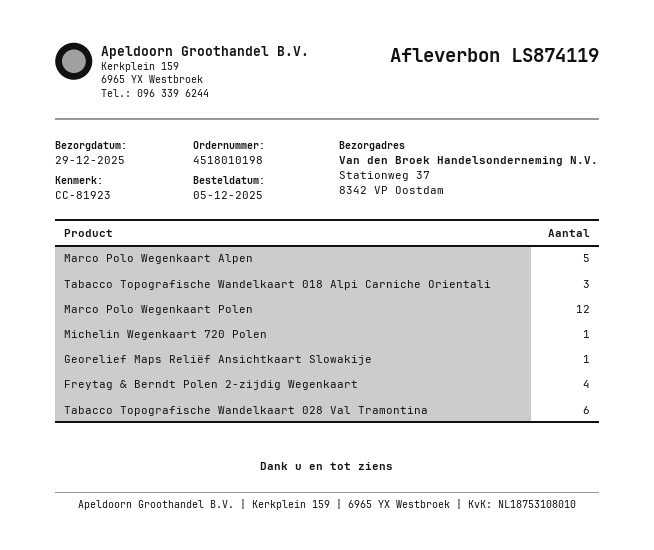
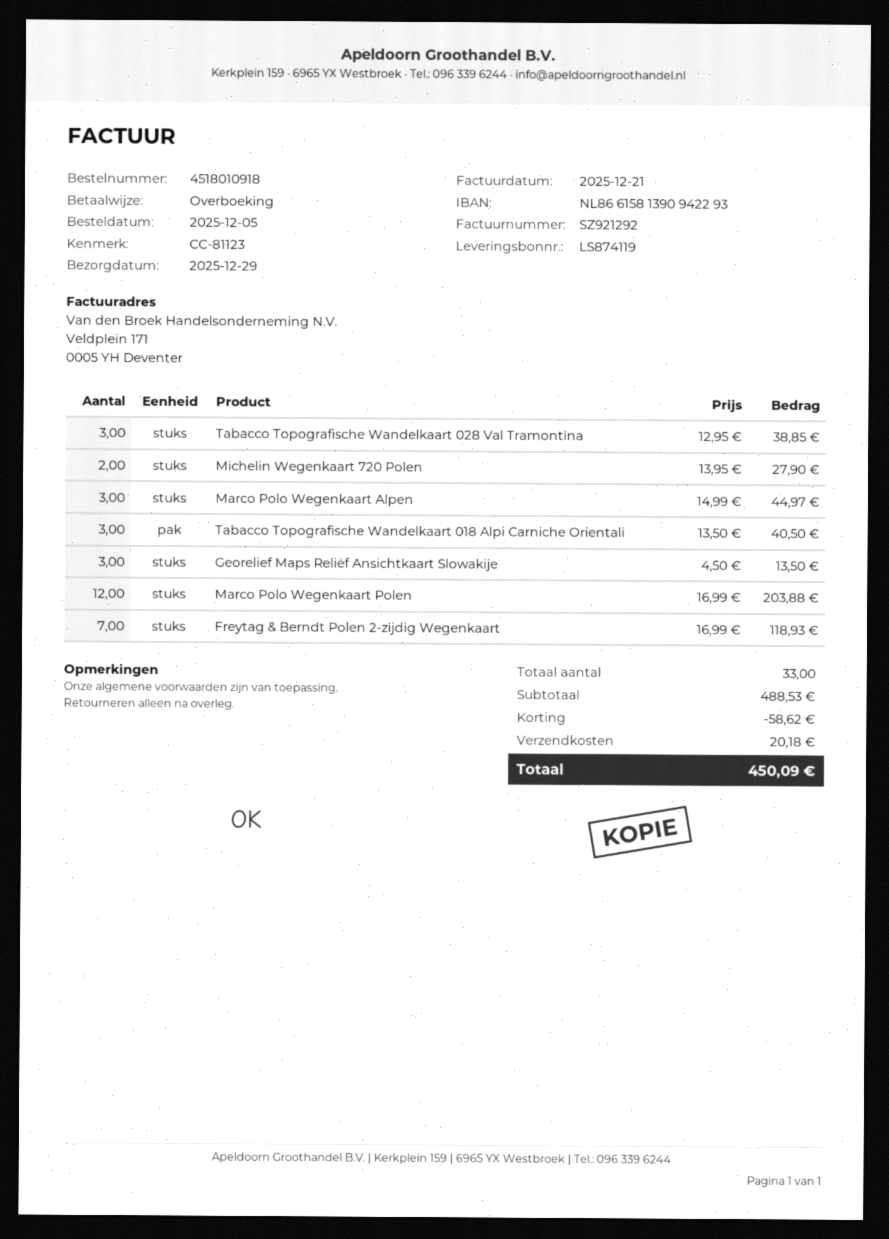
order number: 4518010198 -> 4518010918
reference: CC-81923 -> CC-81123
Marco Polo Wegenkaart Alpen: 5 -> 3
Michelin Wegenkaart 720 Polen: 1 -> 2
Georelief Maps Reliëf Ansichtkaart Slowakije: 1 -> 3
Freytag & Berndt Polen 2-zijdig Wegenkaart: 4 -> 7
Tabacco Topografische Wandelkaart 028 Val Tramontina: 6 -> 3

